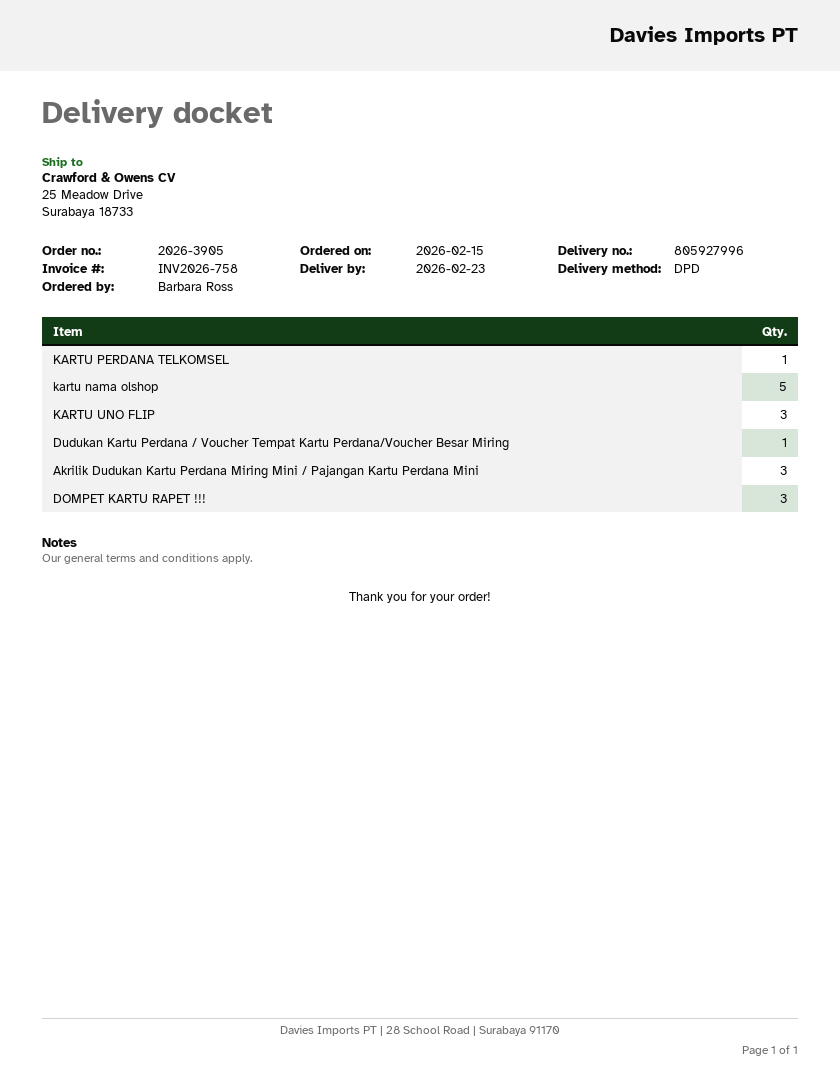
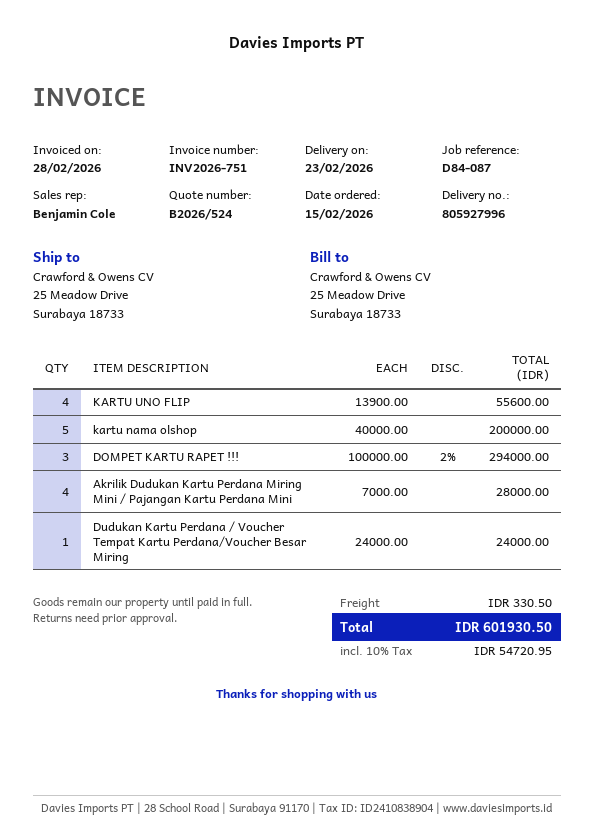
invoice number: INV2026-758 -> INV2026-751
KARTU PERDANA TELKOMSEL: 1 -> none
KARTU UNO FLIP: 3 -> 4
Akrilik Dudukan Kartu Perdana Miring Mini / Pajangan Kartu Perdana Mini: 3 -> 4

